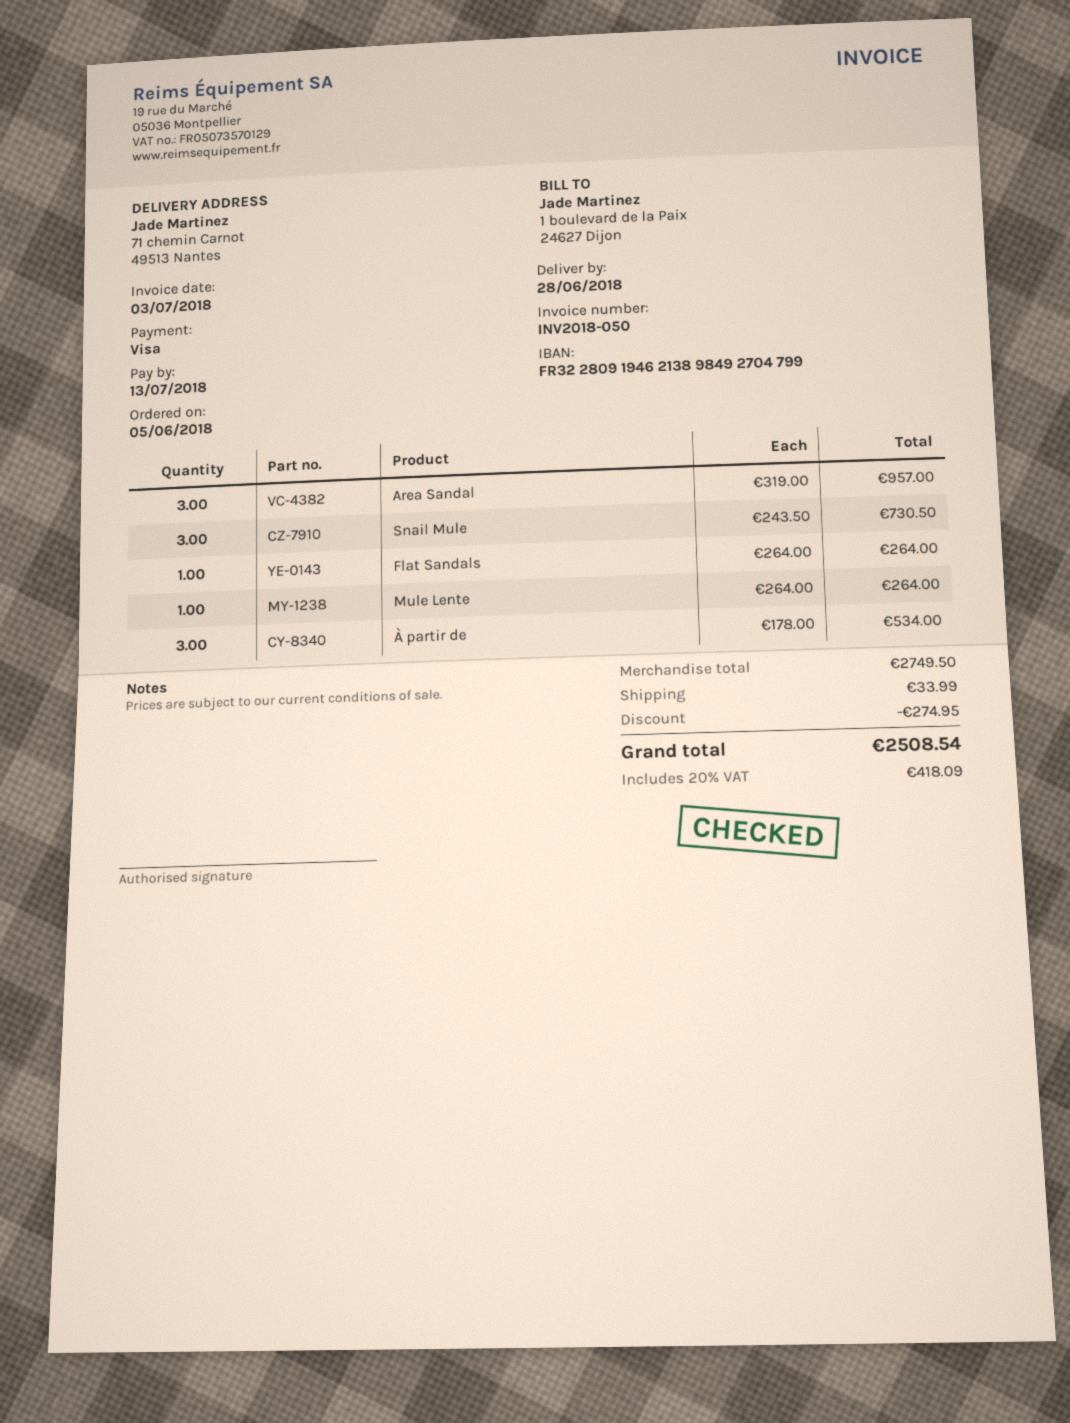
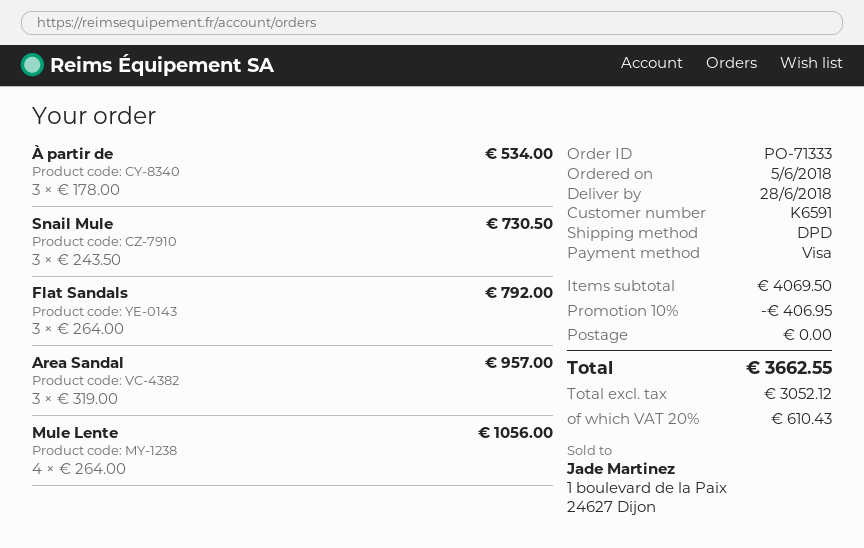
Flat Sandals: 1 x 264.00 = 264.00 -> 3 x 264.00 = 792.00
Mule Lente: 1 x 264.00 = 264.00 -> 4 x 264.00 = 1056.00
subtotal: 2749.50 -> 4069.50
discount: 274.95 -> 406.95
shipping: 33.99 -> 0.00
tax: 20% = 418.09 -> 20% = 610.43
total: 2508.54 -> 3662.55

